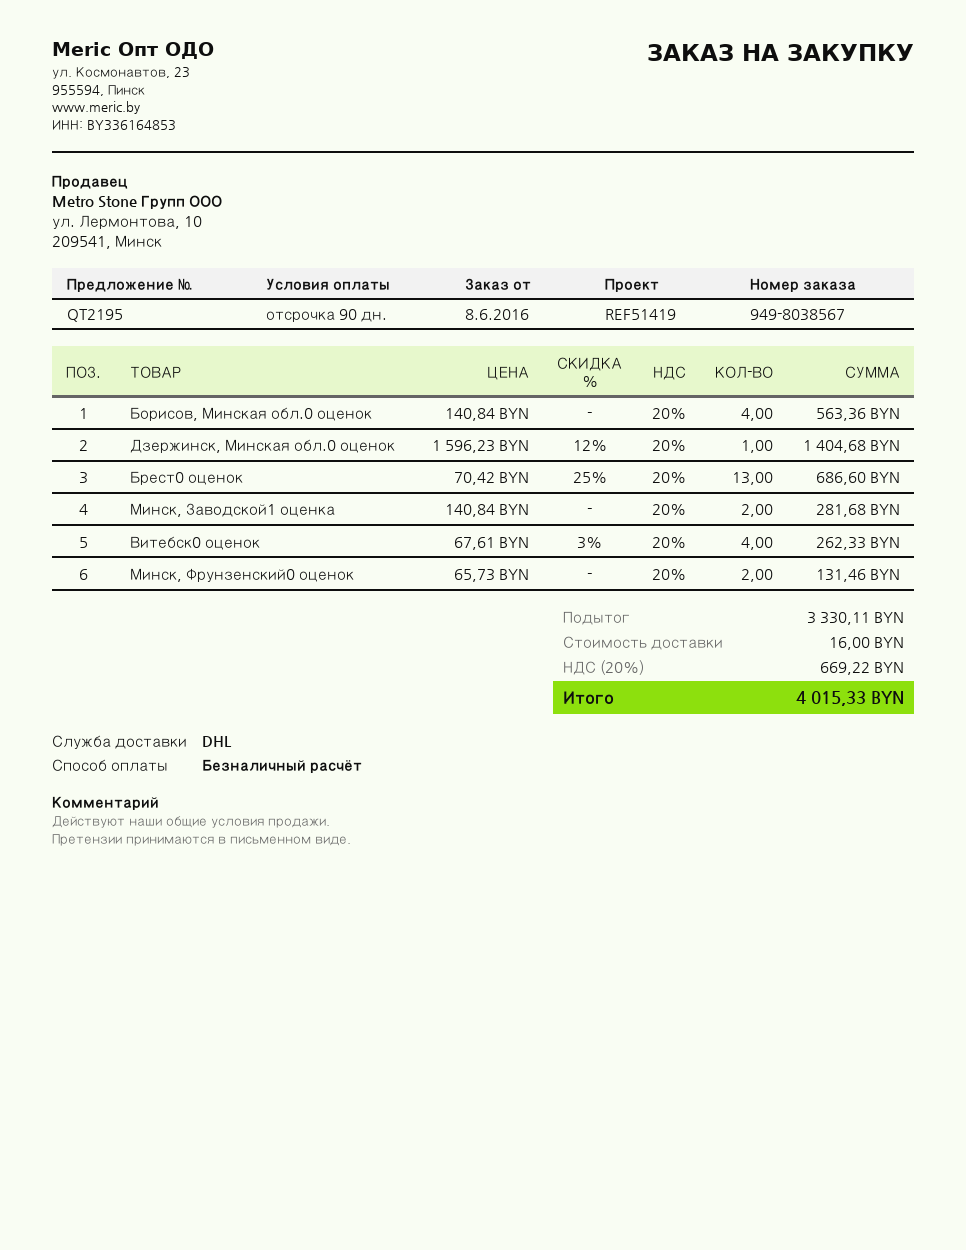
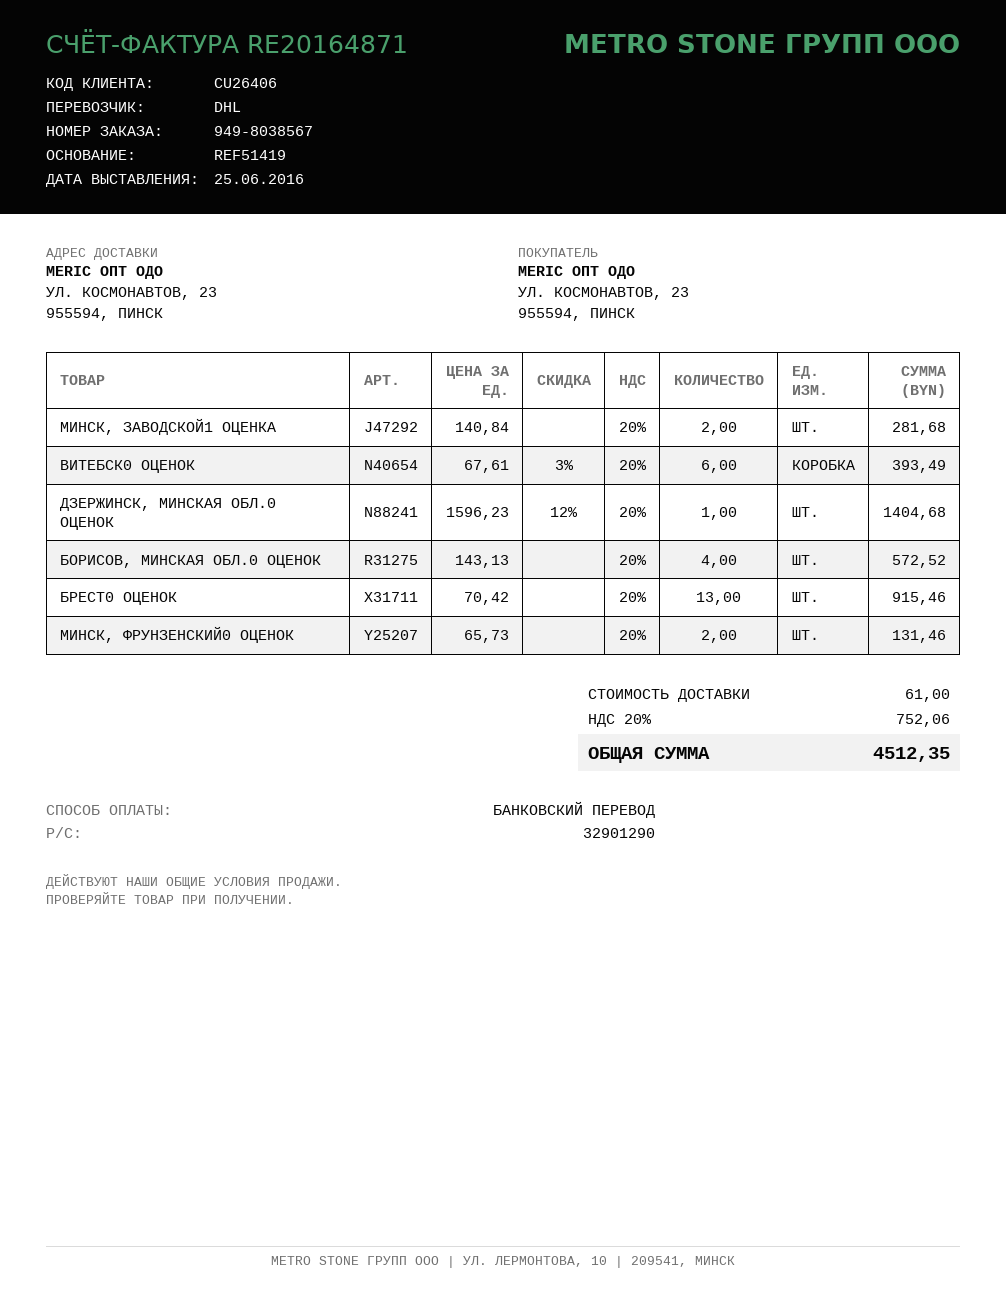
Борисов, Минская обл.0 оценок: 4 x 140.84 = 563.36 -> 4 x 143.13 = 572.52
Брест0 оценок: 13 x 70.42 - 25% = 686.60 -> 13 x 70.42 = 915.46
Витебск0 оценок: 4 x 67.61 - 3% = 262.33 -> 6 x 67.61 - 3% = 393.49
shipping: 16.00 -> 61.00
tax: 20% = 669.22 -> 20% = 752.06
total: 4015.33 -> 4512.35

